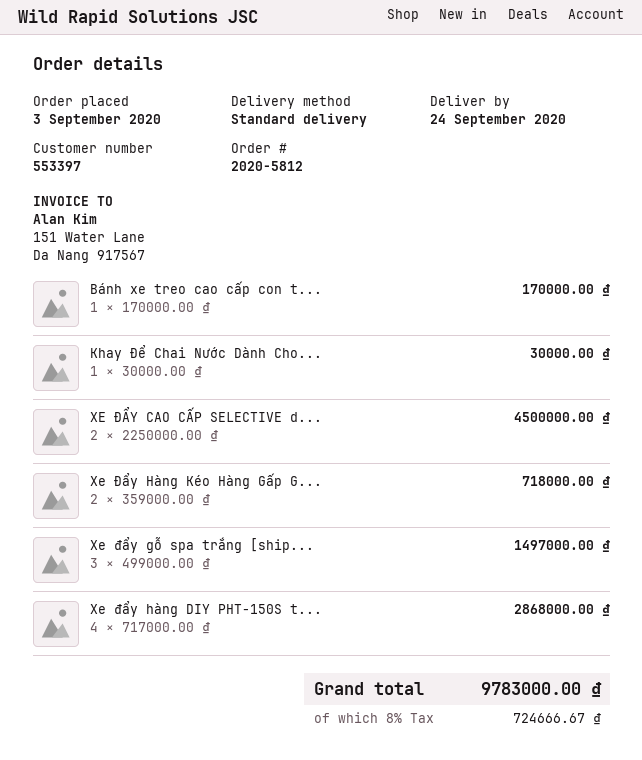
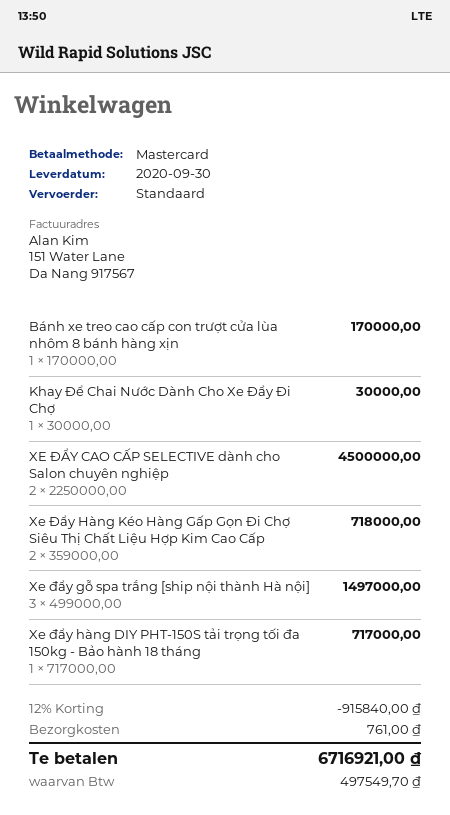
delivery date: 2020-09-24 -> 2020-09-30
Xe đẩy hàng DIY PHT-150S t...: 4 x 717000.00 = 2868000.00 -> 1 x 717000.00 = 717000.00
discount: none -> 12% = 915840.00
shipping: none -> 761.00
tax: 724666.67 -> 497549.70
total: 9783000.00 -> 6716921.00

